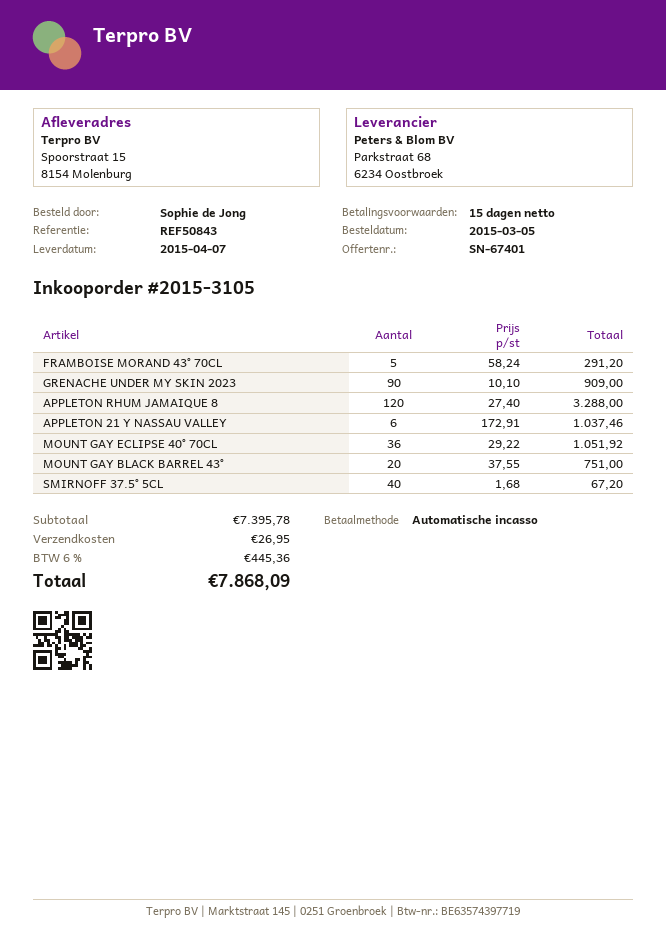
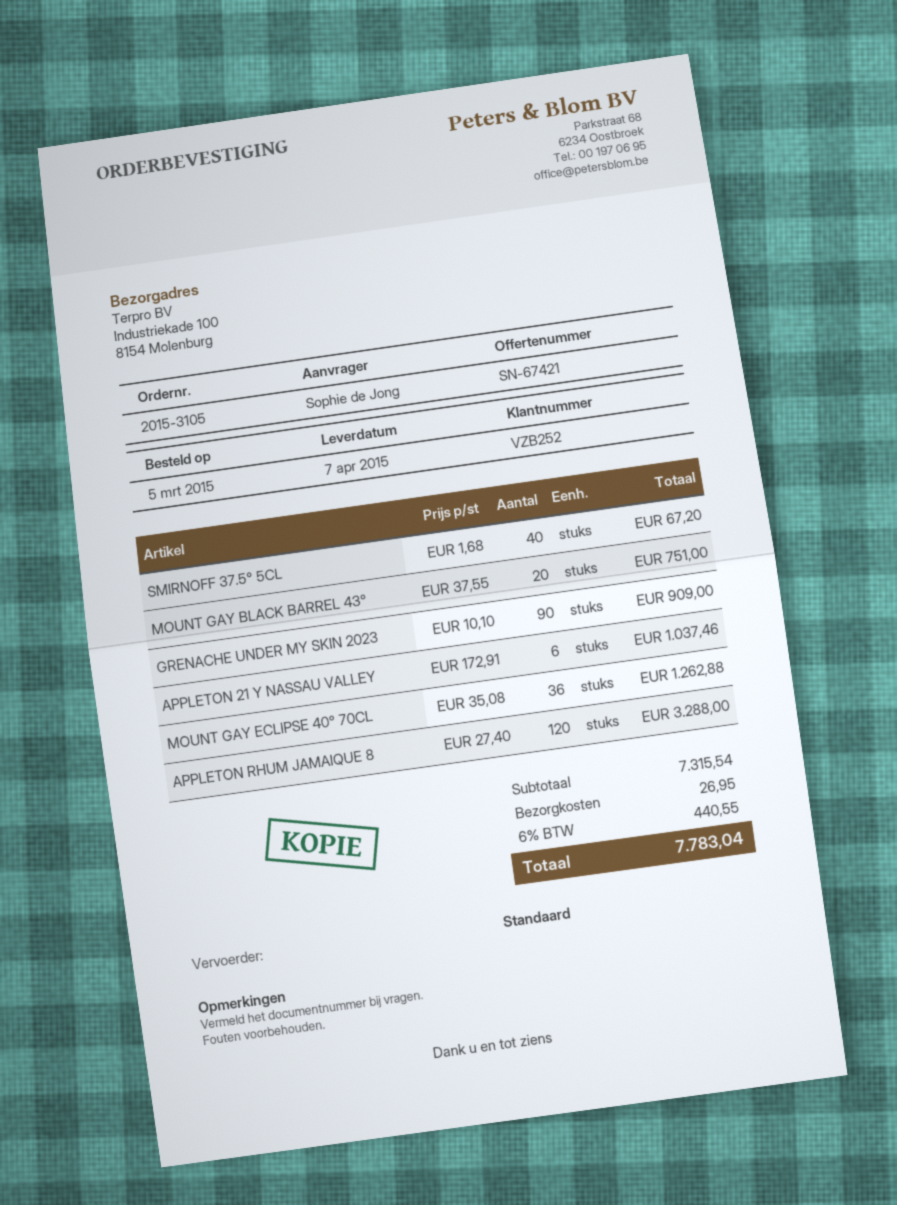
quote number: SN-67401 -> SN-67421
ship to: Spoorstraat 15, 8154 Molenburg -> Industriekade 100, 8154 Molenburg
FRAMBOISE MORAND 43° 70CL: 5 x 58.24 = 291.20 -> none
MOUNT GAY ECLIPSE 40° 70CL: 36 x 29.22 = 1051.92 -> 36 x 35.08 = 1262.88
subtotal: 7395.78 -> 7315.54
tax: 6% = 445.36 -> 6% = 440.55
total: 7868.09 -> 7783.04

